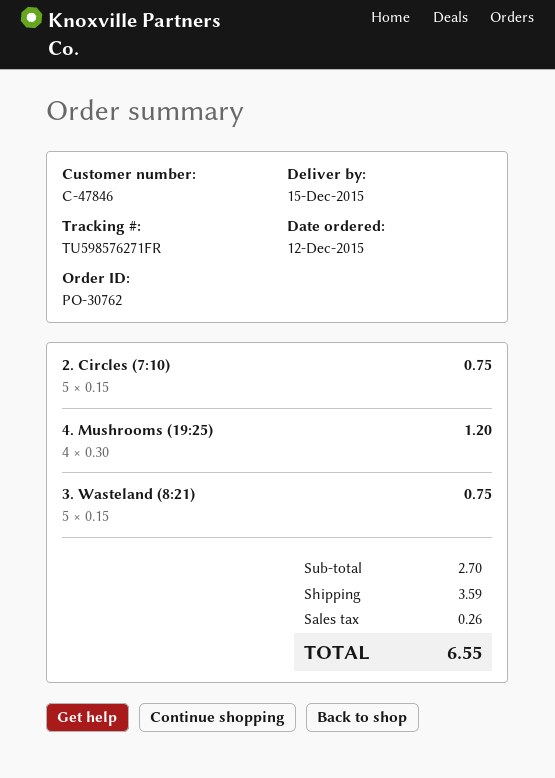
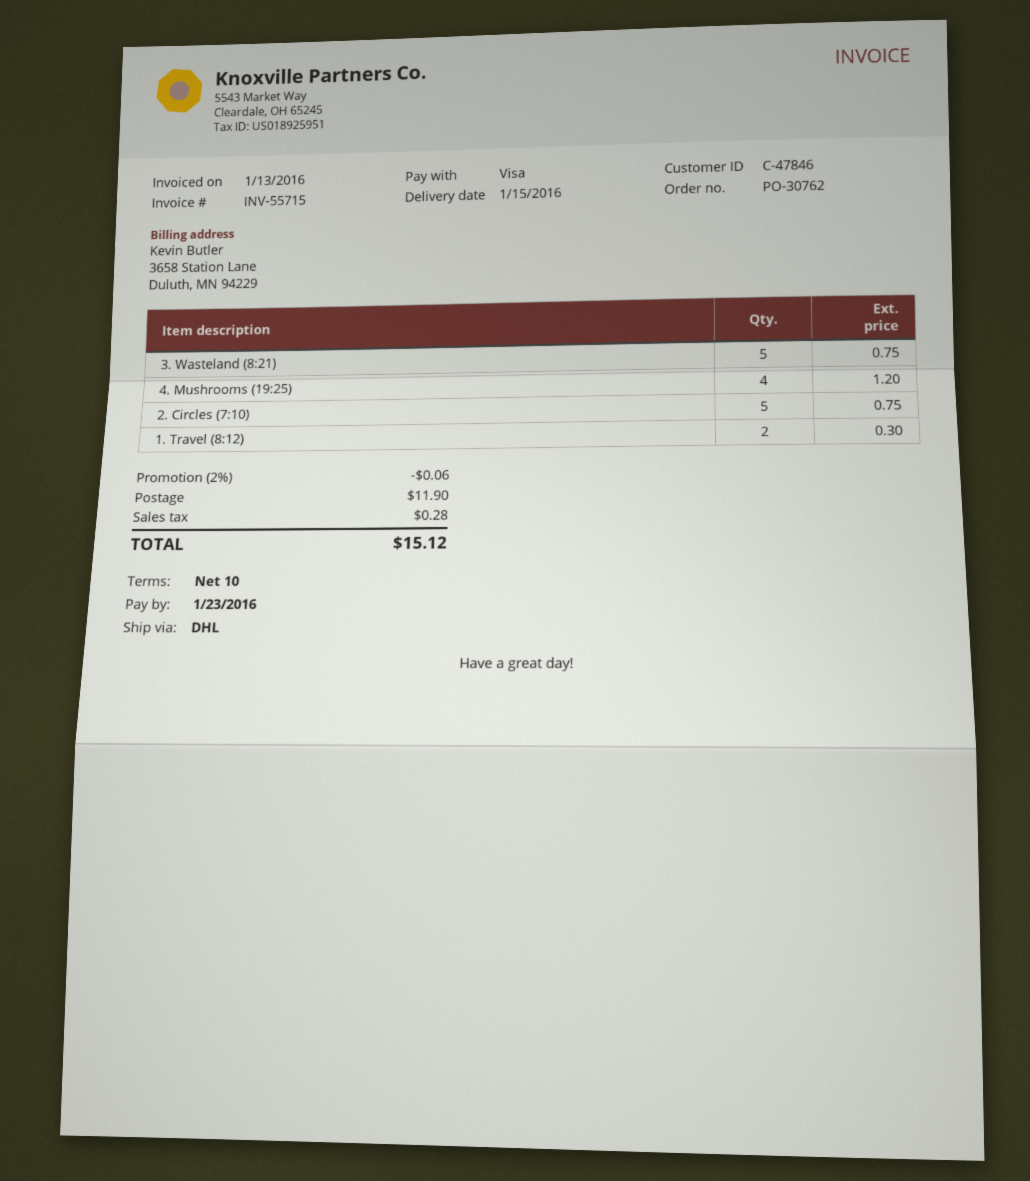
delivery date: 2015-12-15 -> 2016-01-15
1. Travel (8:12): none -> 2 for 0.30
discount: none -> 2% = 0.06
shipping: 3.59 -> 11.90
tax: 0.26 -> 0.28
total: 6.55 -> 15.12

